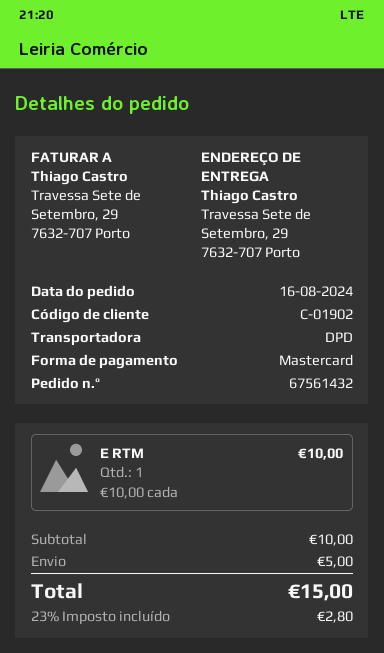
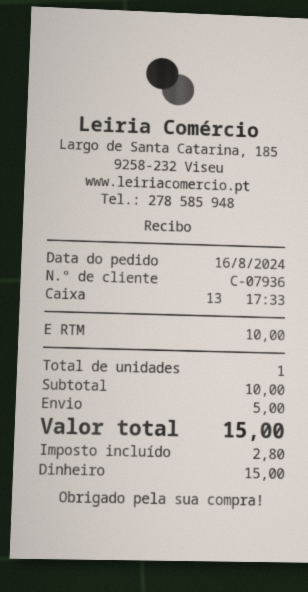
customer number: C-01902 -> C-07936
payment method: Mastercard -> cash

